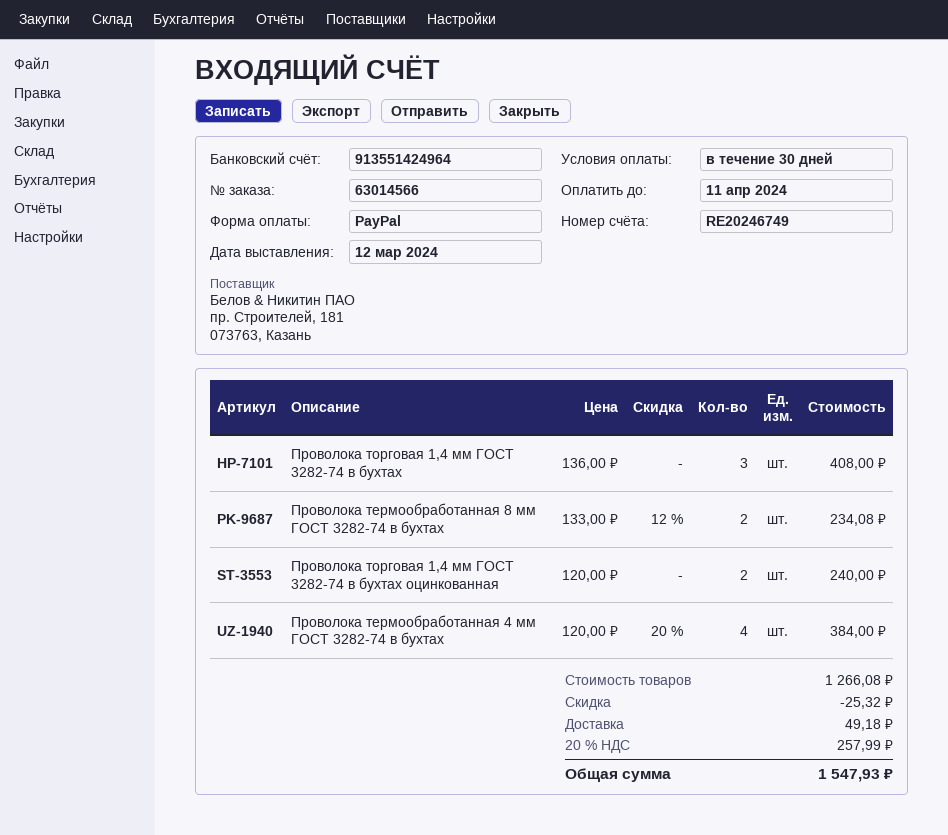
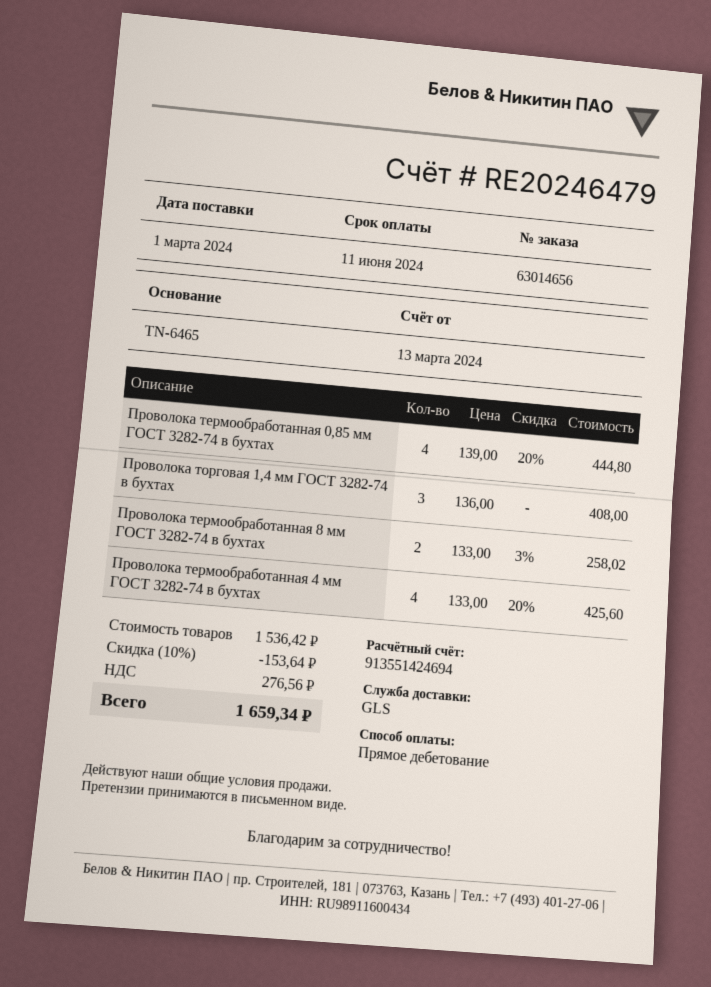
order number: 63014566 -> 63014656
invoice number: RE20246749 -> RE20246479
invoice date: 2024-03-12 -> 2024-03-13
due date: 2024-04-11 -> 2024-06-11
payment method: PayPal -> direct debit
bank account: 913551424964 -> 913551424694
Проволока термообработанная 8 мм ГОСТ 3282-74 в бухтах: 2 x 133.00 - 12% = 234.08 -> 2 x 133.00 - 3% = 258.02
Проволока торговая 1,4 мм ГОСТ 3282-74 в бухтах оцинкованная: 2 x 120.00 = 240.00 -> none
Проволока термообработанная 4 мм ГОСТ 3282-74 в бухтах: 4 x 120.00 - 20% = 384.00 -> 4 x 133.00 - 20% = 425.60
Проволока термообработанная 0,85 мм ГОСТ 3282-74 в бухтах: none -> 4 x 139.00 - 20% = 444.80
subtotal: 1266.08 -> 1536.42
discount: 25.32 -> 153.64
shipping: 49.18 -> none
tax: 257.99 -> 276.56
total: 1547.93 -> 1659.34

